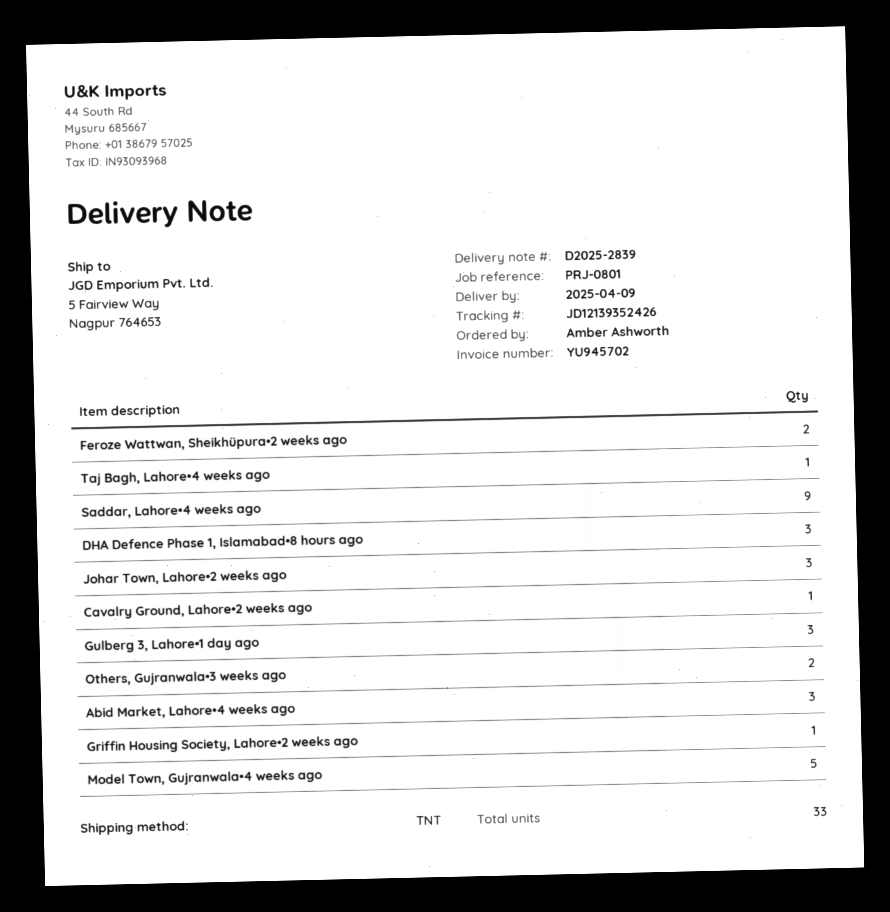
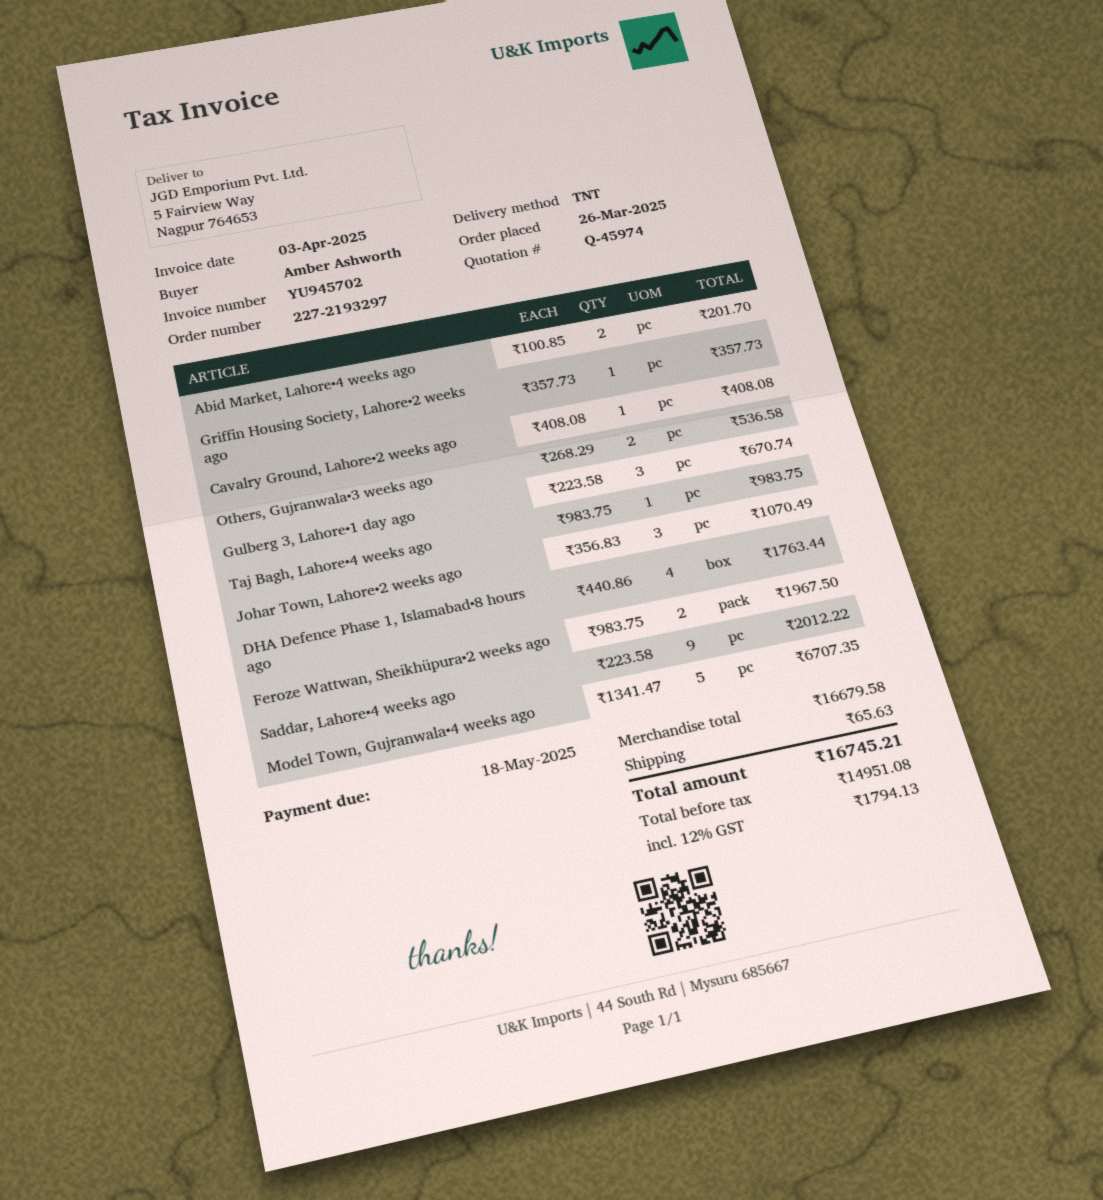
DHA Defence Phase 1, Islamabad•8 hours ago: 3 -> 4
Abid Market, Lahore•4 weeks ago: 3 -> 2

